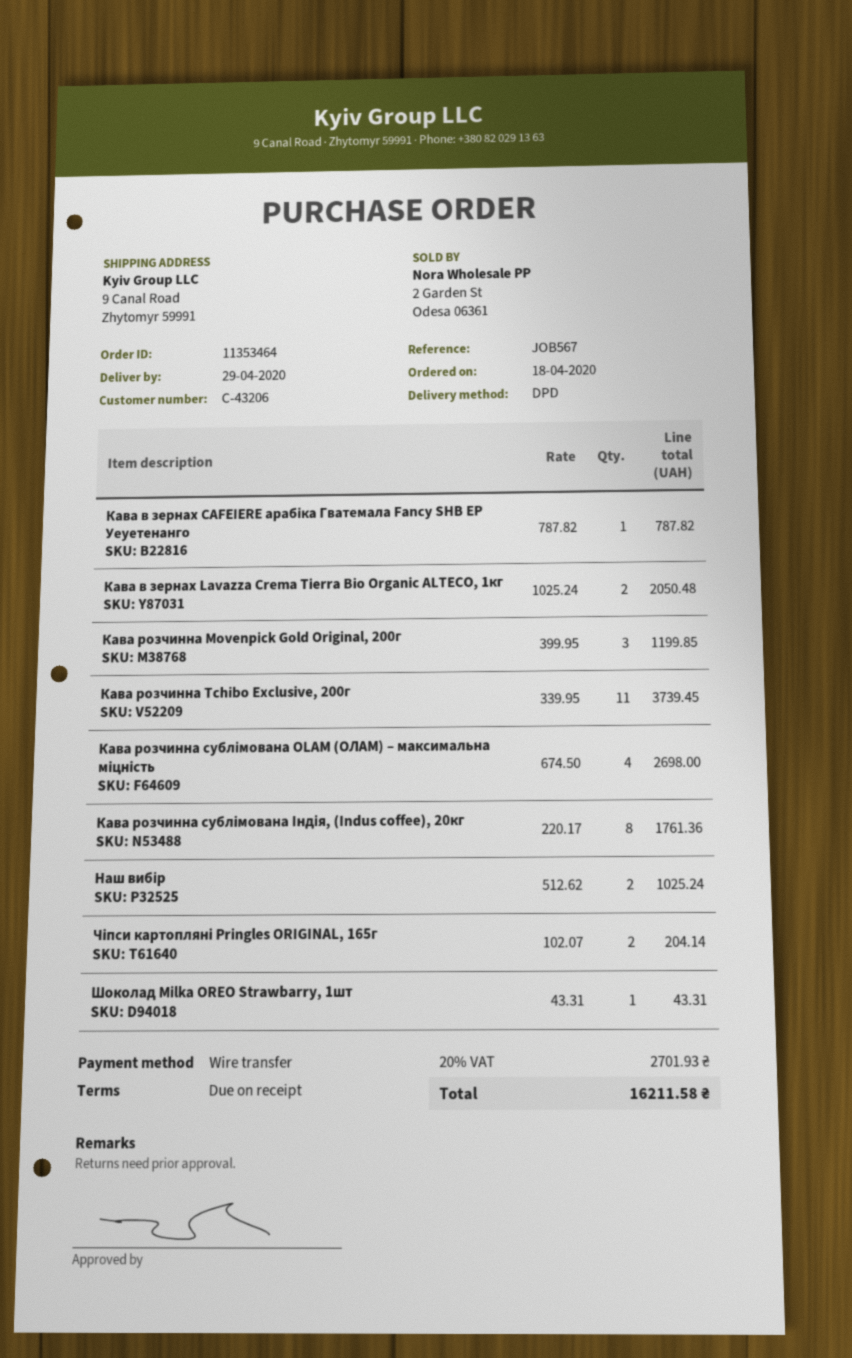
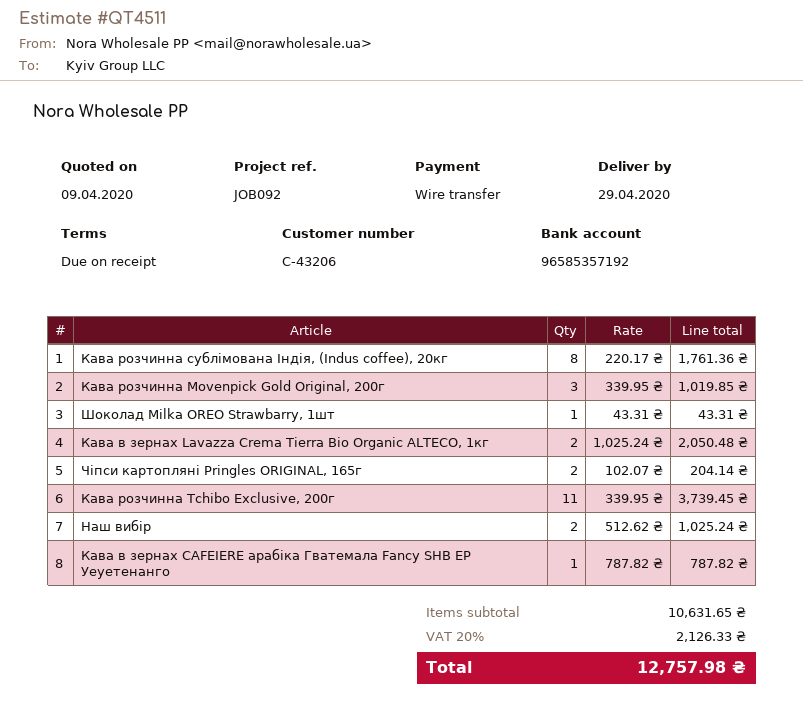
reference: JOB567 -> JOB092
Кава розчинна Movenpick Gold Original, 200г: 3 x 399.95 = 1199.85 -> 3 x 339.95 = 1019.85
Кава розчинна сублімована OLAM (ОЛАМ) – максимальна міцність: 4 x 674.50 = 2698.00 -> none
tax: 20% = 2701.93 -> 20% = 2126.33
total: 16211.58 -> 12757.98

